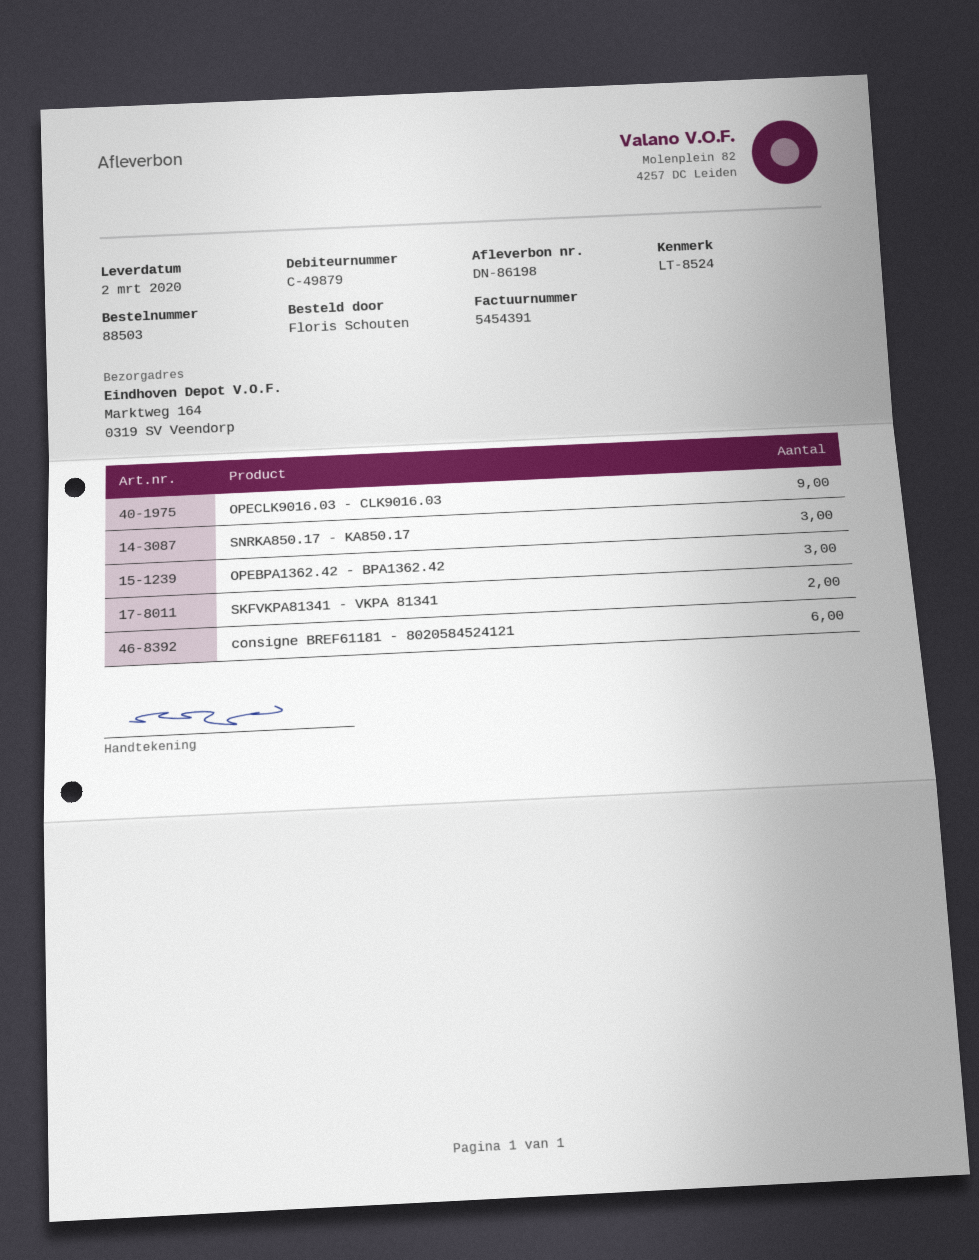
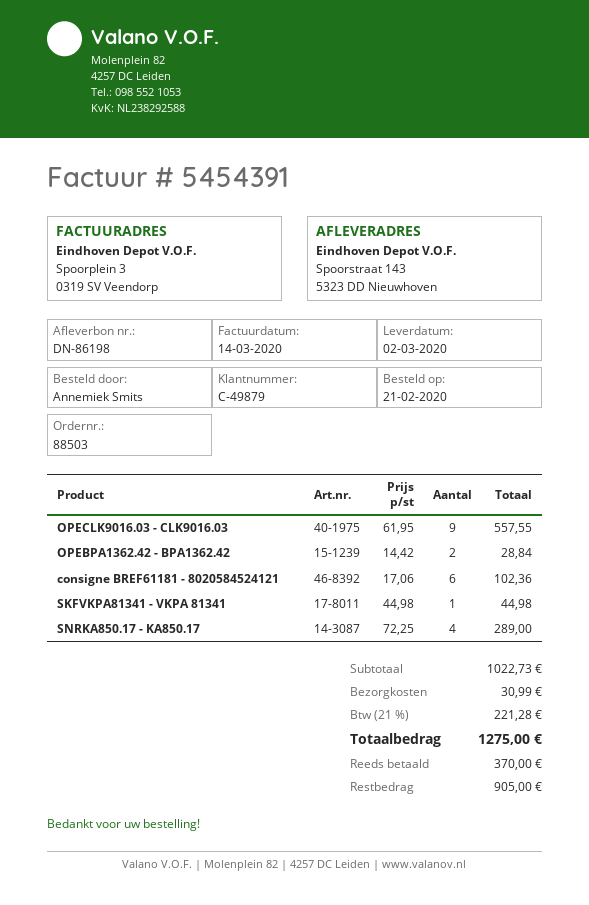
ordered by: Floris Schouten -> Annemiek Smits
ship to: Marktweg 164, 0319 SV Veendorp -> Spoorstraat 143, 5323 DD Nieuwhoven
SNRKA850.17 - KA850.17: 3 -> 4
OPEBPA1362.42 - BPA1362.42: 3 -> 2
SKFVKPA81341 - VKPA 81341: 2 -> 1

